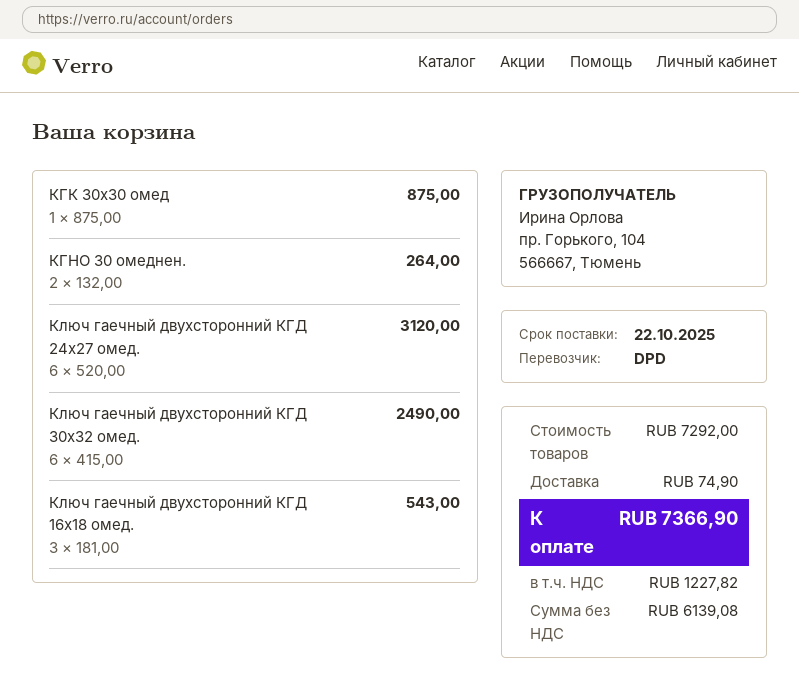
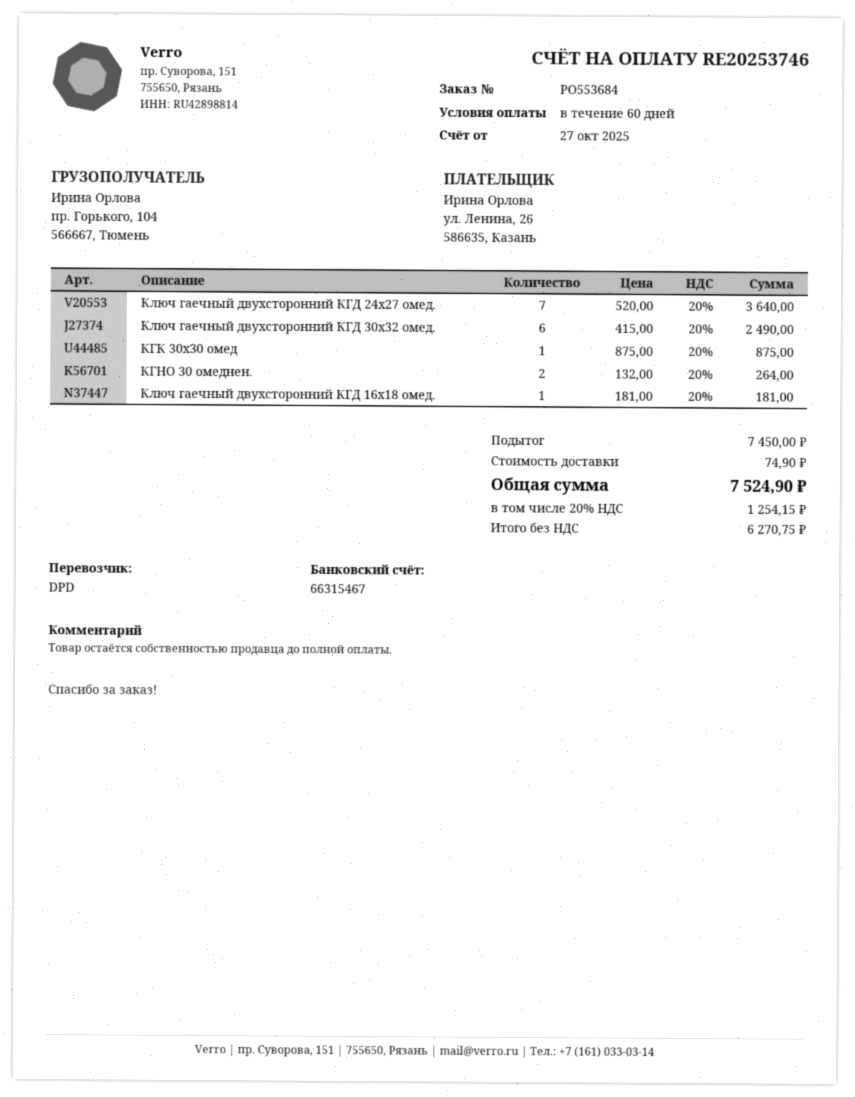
Ключ гаечный двухсторонний КГД 24х27 омед.: 6 x 520.00 = 3120.00 -> 7 x 520.00 = 3640.00
Ключ гаечный двухсторонний КГД 16х18 омед.: 3 x 181.00 = 543.00 -> 1 x 181.00 = 181.00
subtotal: 7292.00 -> 7450.00
net: 6139.08 -> 6270.75
tax: 1227.82 -> 1254.15
total: 7366.90 -> 7524.90

